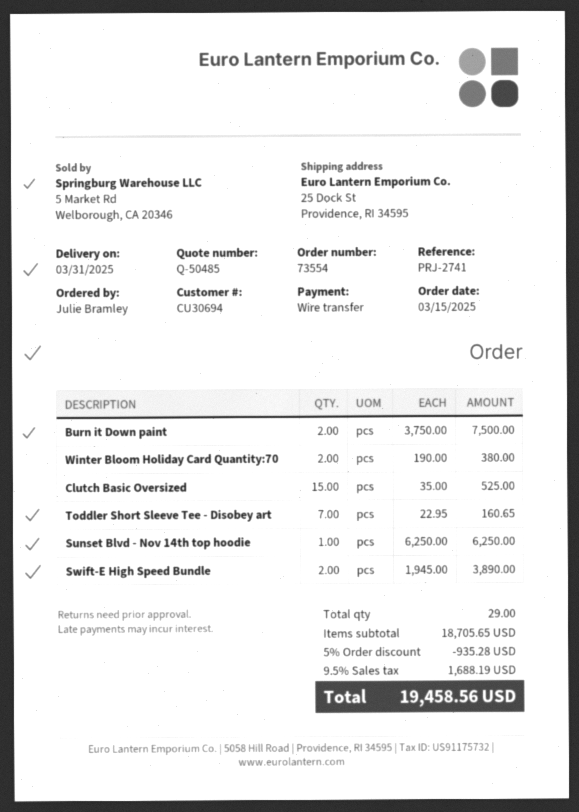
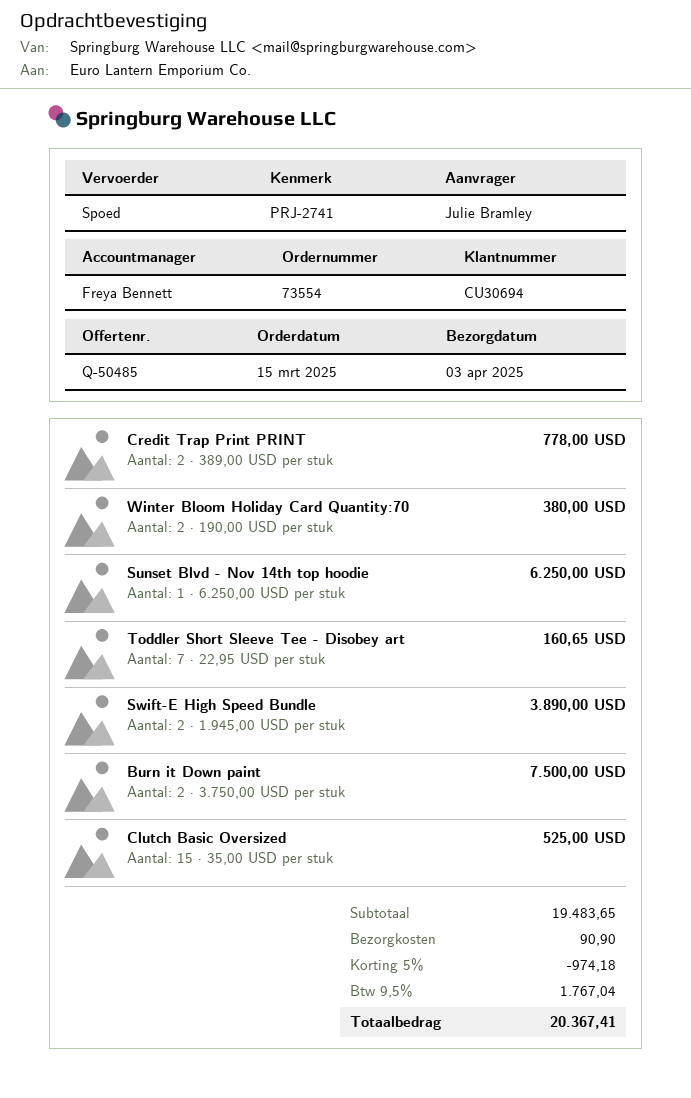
delivery date: 2025-03-31 -> 2025-04-03
Credit Trap Print PRINT: none -> 2 x 389.00 = 778.00
subtotal: 18705.65 -> 19483.65
discount: 5% = 935.28 -> 5% = 974.18
shipping: none -> 90.90
tax: 9.5% = 1688.19 -> 9.5% = 1767.04
total: 19458.56 -> 20367.41

